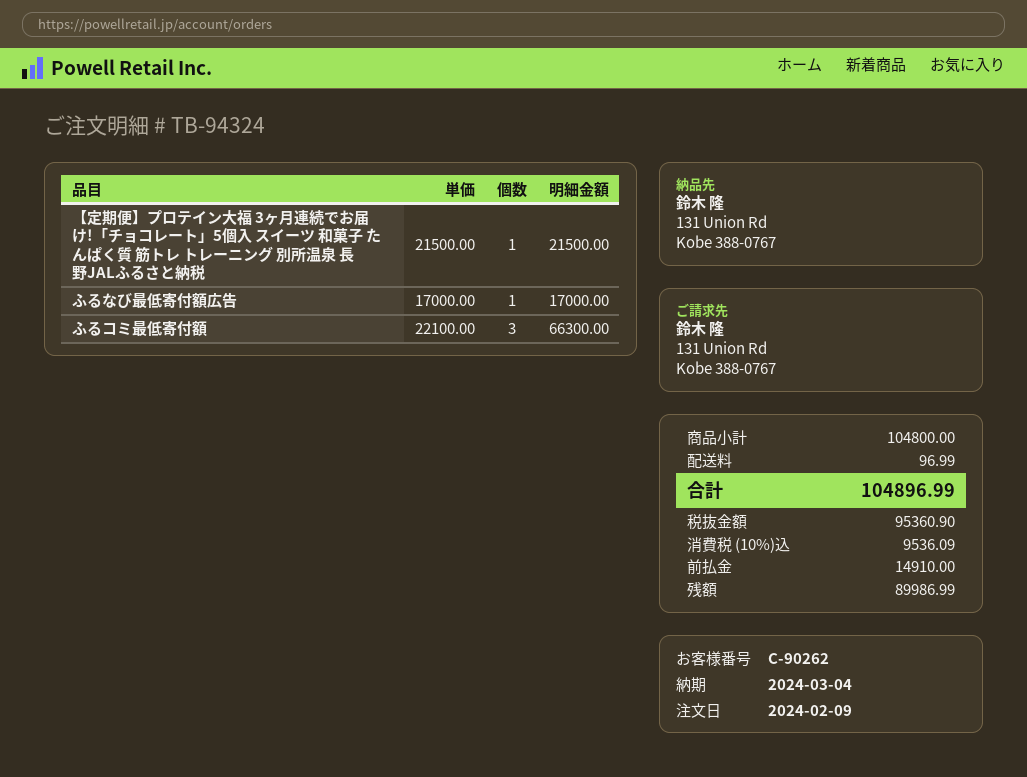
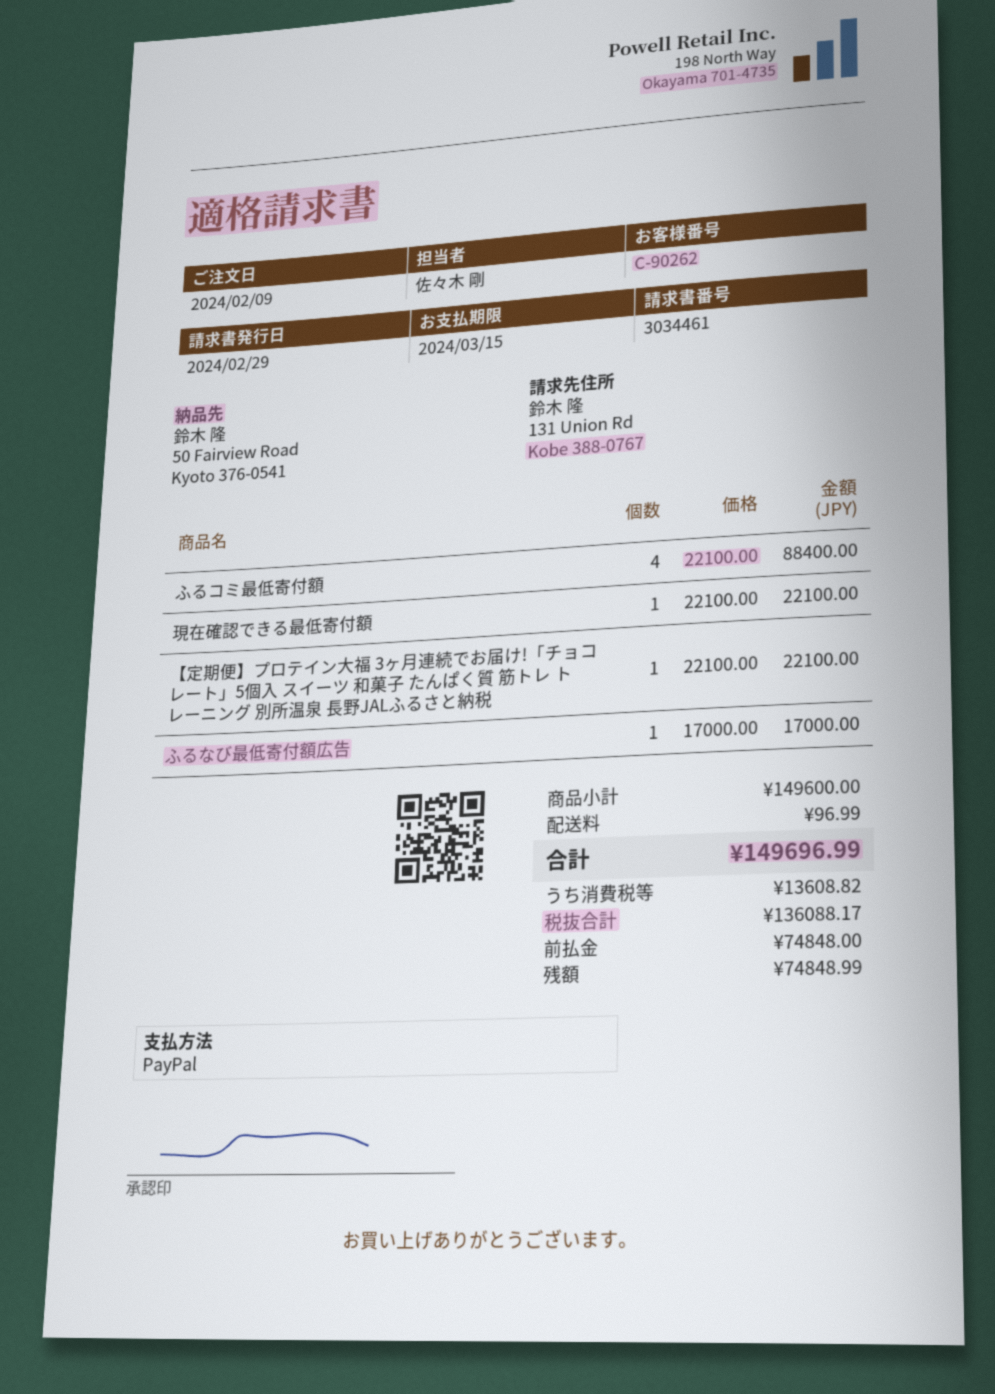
ship to: 131 Union Rd, Kobe 388-0767 -> 50 Fairview Road, Kyoto 376-0541
【定期便】プロテイン大福 3ヶ月連続でお届け!「チョコレート」5個入 スイーツ 和菓子 たんぱく質 筋トレ トレーニング 別所温泉 長野JALふるさと納税: 1 x 21500.00 = 21500.00 -> 1 x 22100.00 = 22100.00
ふるコミ最低寄付額: 3 x 22100.00 = 66300.00 -> 4 x 22100.00 = 88400.00
現在確認できる最低寄付額: none -> 1 x 22100.00 = 22100.00
subtotal: 104800.00 -> 149600.00
net: 95360.90 -> 136088.17
tax: 9536.09 -> 13608.82
total: 104896.99 -> 149696.99
deposit: 14910.00 -> 74848.00
balance: 89986.99 -> 74848.99

